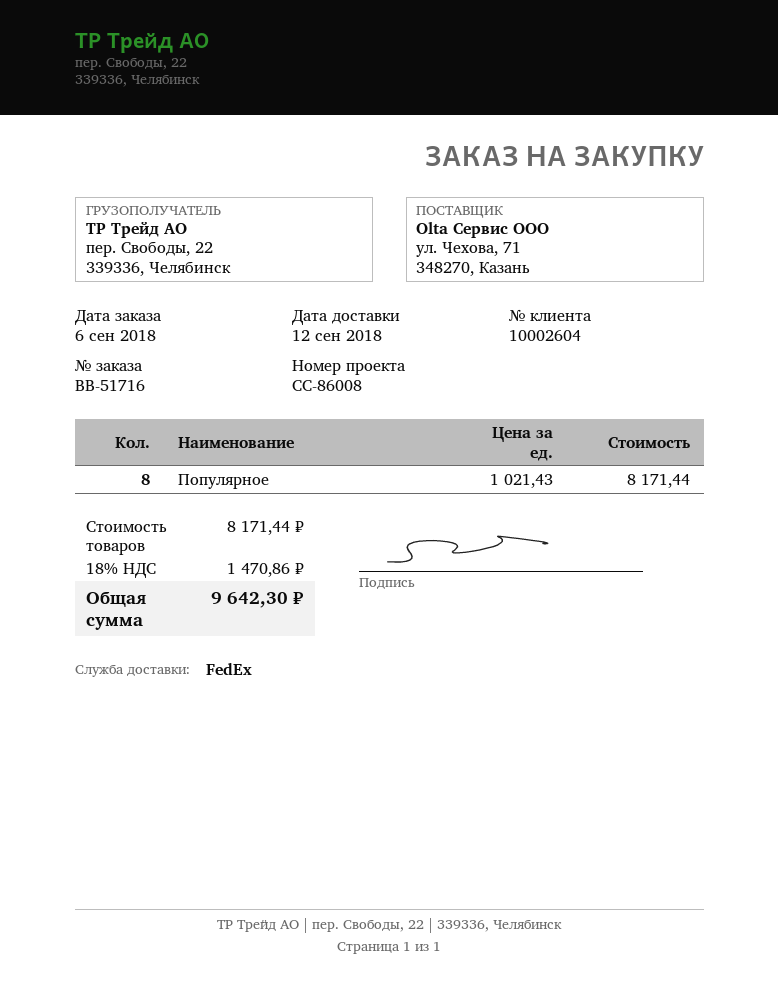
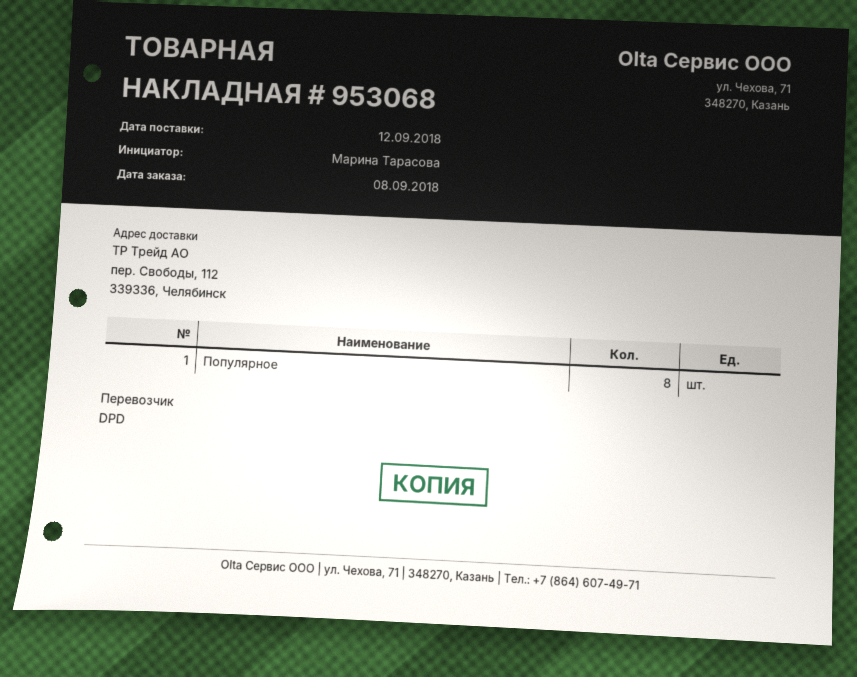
order date: 2018-09-06 -> 2018-09-08
shipping method: FedEx -> DPD
ship to: пер. Свободы, 22, 339336, Челябинск -> пер. Свободы, 112, 339336, Челябинск

